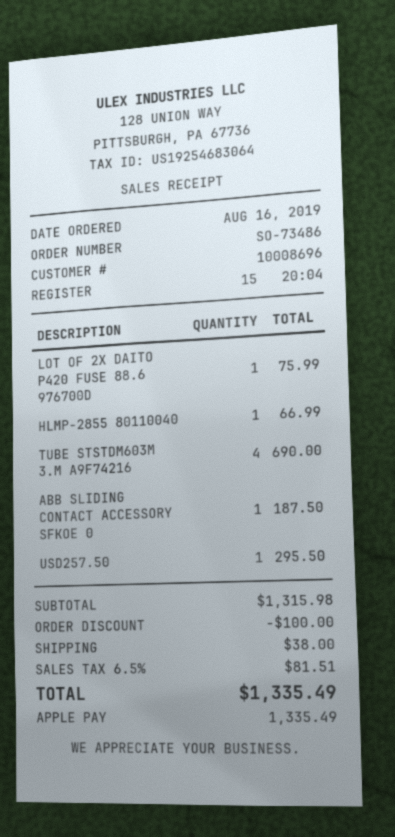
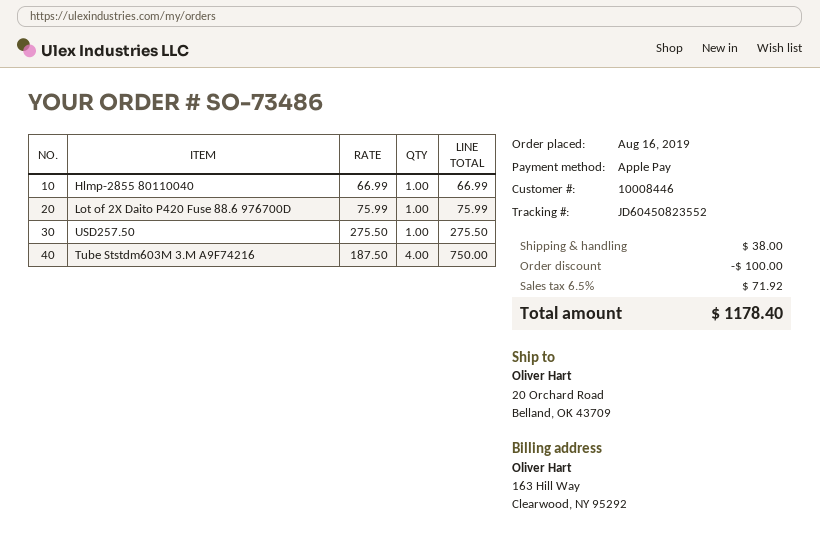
customer number: 10008696 -> 10008446
TUBE STSTDM603M 3.M A9F74216: 4 for 690.00 -> 4 for 750.00
ABB SLIDING CONTACT ACCESSORY SFKOE 0: 1 for 187.50 -> none
USD257.50: 1 for 295.50 -> 1 for 275.50
tax: 6.5% = 81.51 -> 6.5% = 71.92
total: 1335.49 -> 1178.40

